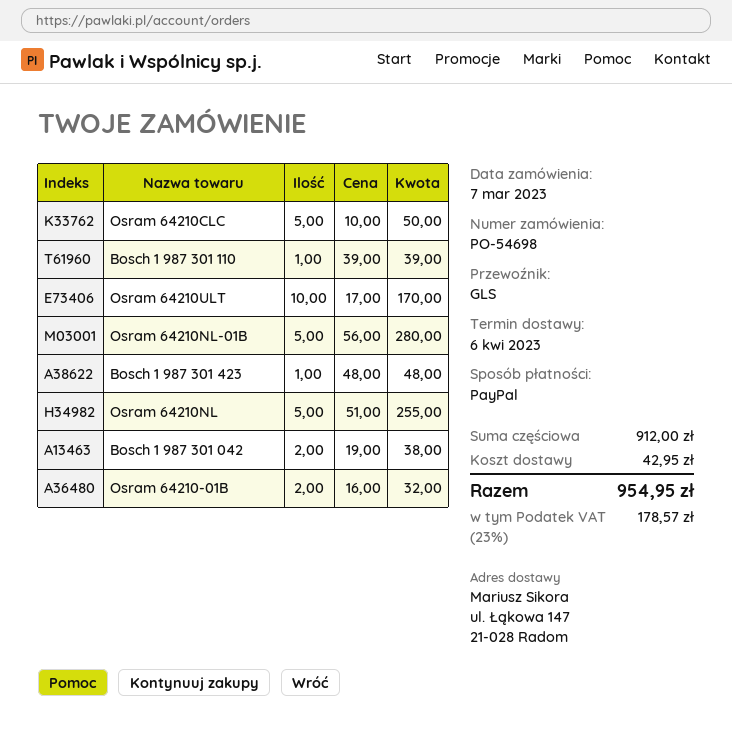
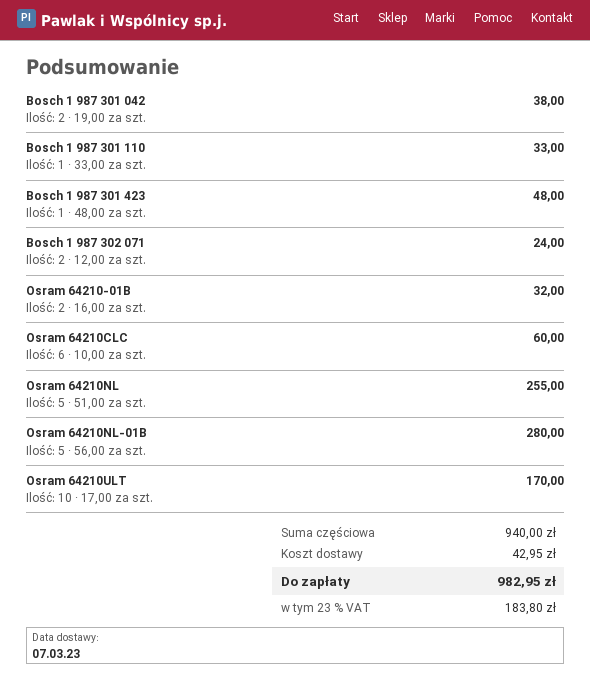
delivery date: 2023-04-06 -> 2023-03-07
Osram 64210CLC: 5 x 10.00 = 50.00 -> 6 x 10.00 = 60.00
Bosch 1 987 301 110: 1 x 39.00 = 39.00 -> 1 x 33.00 = 33.00
Bosch 1 987 302 071: none -> 2 x 12.00 = 24.00
subtotal: 912.00 -> 940.00
tax: 23% = 178.57 -> 23% = 183.80
total: 954.95 -> 982.95

